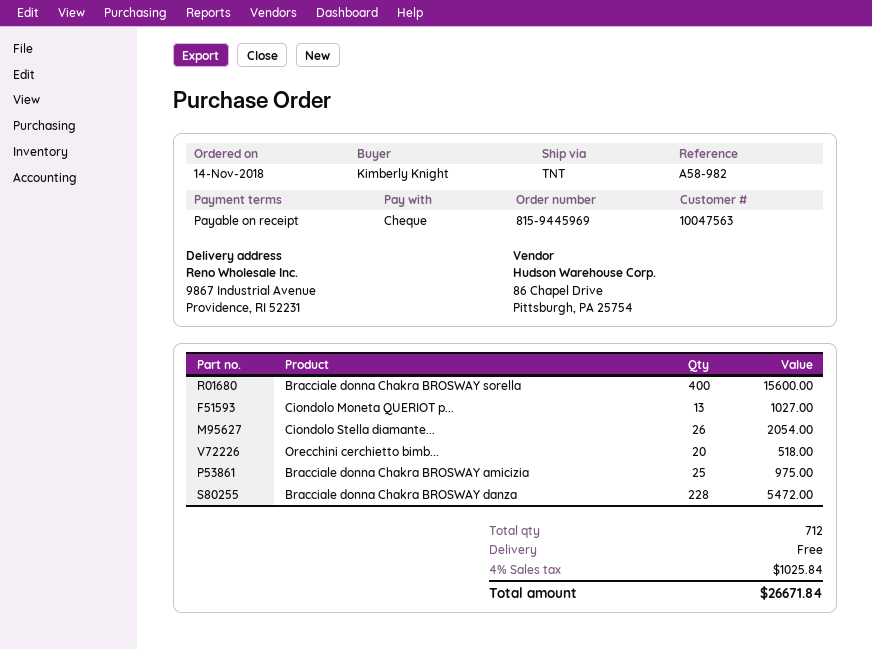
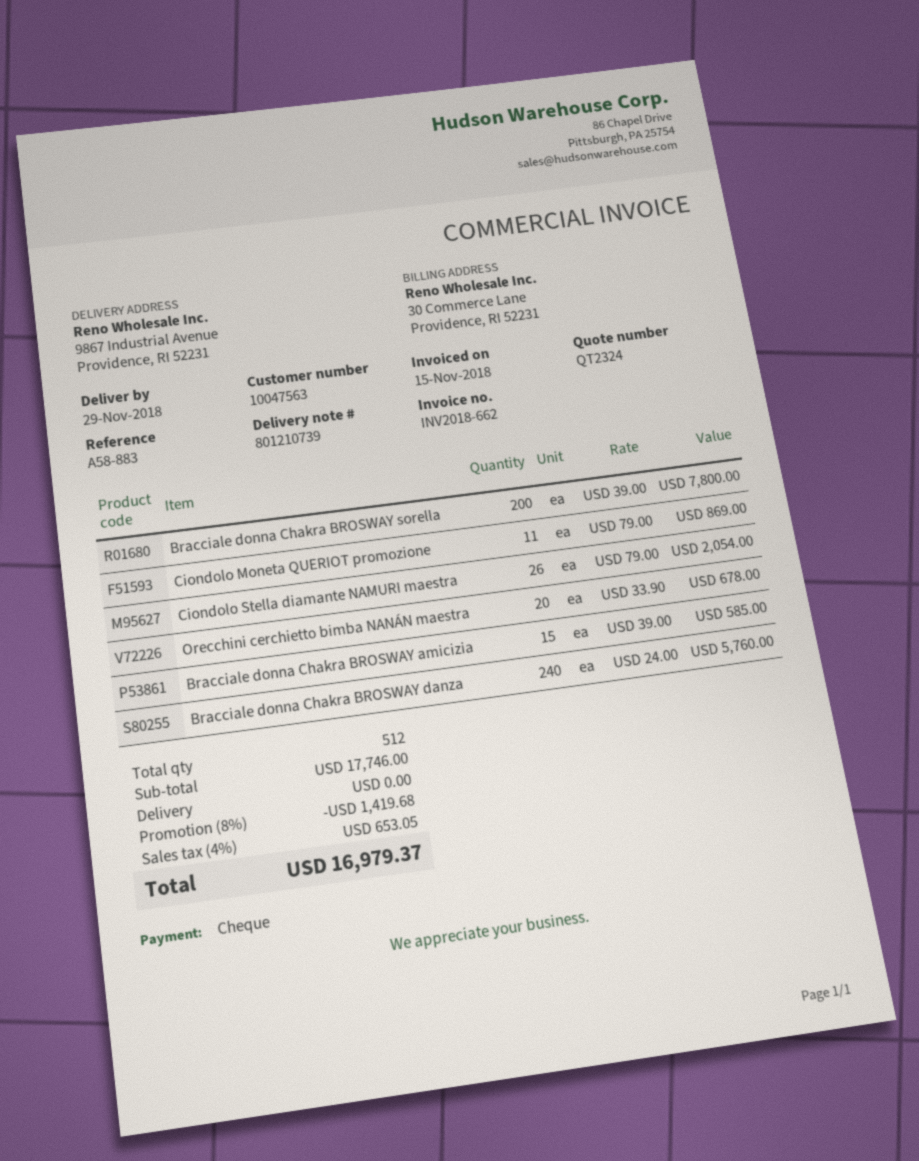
reference: A58-982 -> A58-883
Bracciale donna Chakra BROSWAY sorella: 400 for 15600.00 -> 200 for 7800.00
Ciondolo Moneta QUERIOT p...: 13 for 1027.00 -> 11 for 869.00
Orecchini cerchietto bimb...: 20 for 518.00 -> 20 for 678.00
Bracciale donna Chakra BROSWAY amicizia: 25 for 975.00 -> 15 for 585.00
Bracciale donna Chakra BROSWAY danza: 228 for 5472.00 -> 240 for 5760.00
total quantity: 712 -> 512
discount: none -> 8% = 1419.68
tax: 4% = 1025.84 -> 4% = 653.05
total: 26671.84 -> 16979.37

